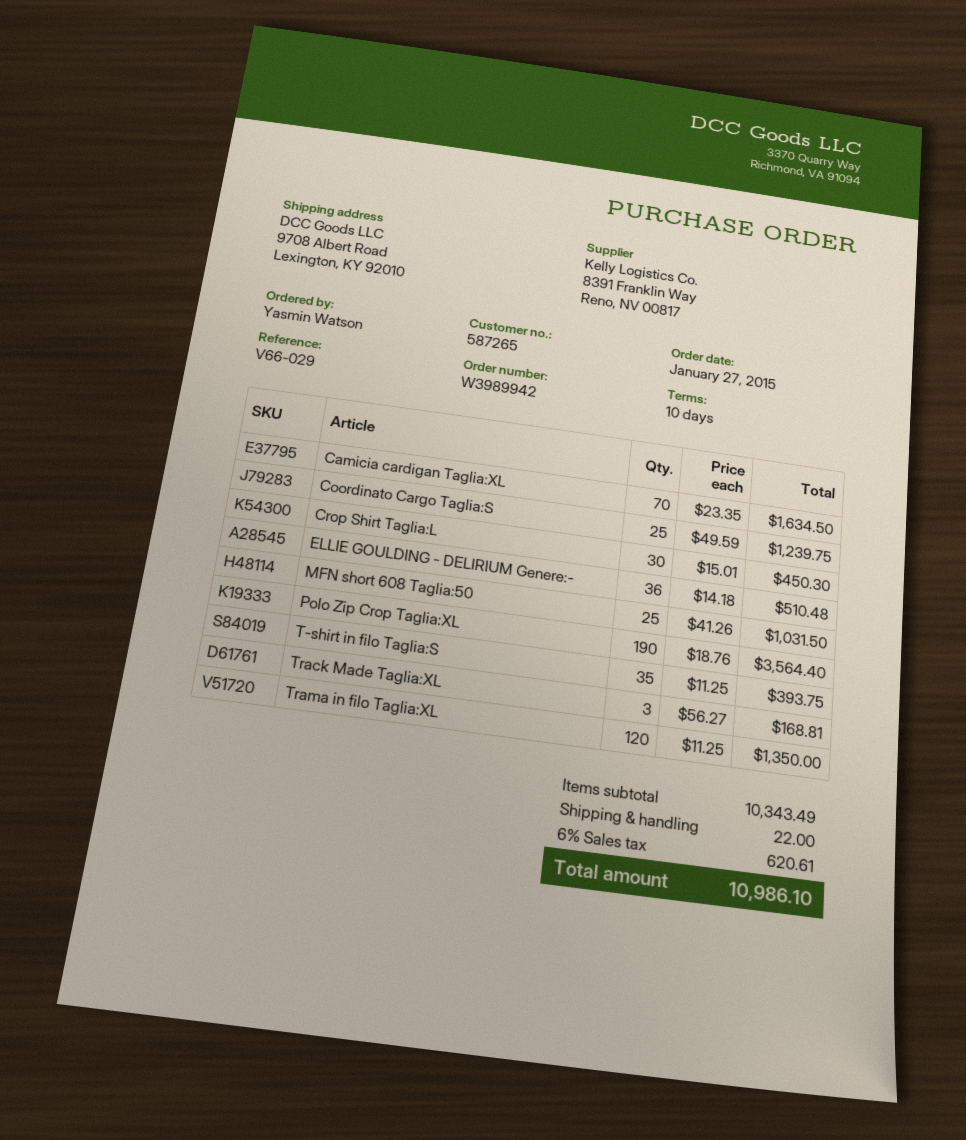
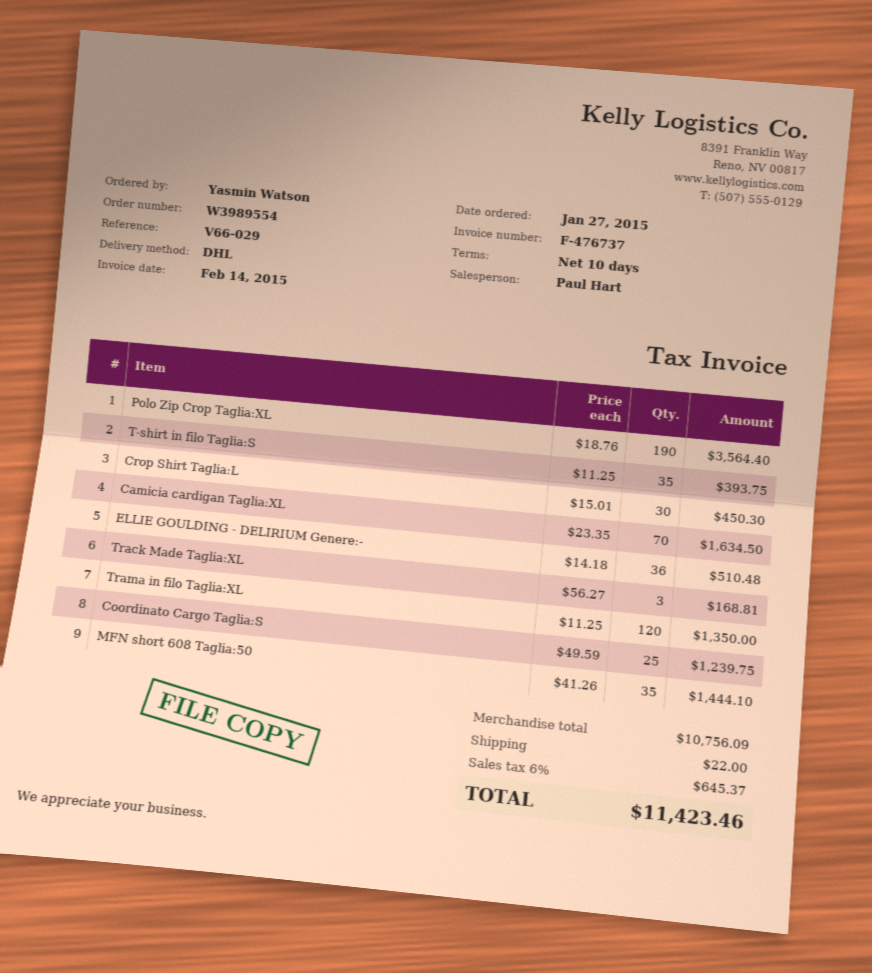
order number: W3989942 -> W3989554
MFN short 608 Taglia:50: 25 x 41.26 = 1031.50 -> 35 x 41.26 = 1444.10
subtotal: 10343.49 -> 10756.09
tax: 6% = 620.61 -> 6% = 645.37
total: 10986.10 -> 11423.46

